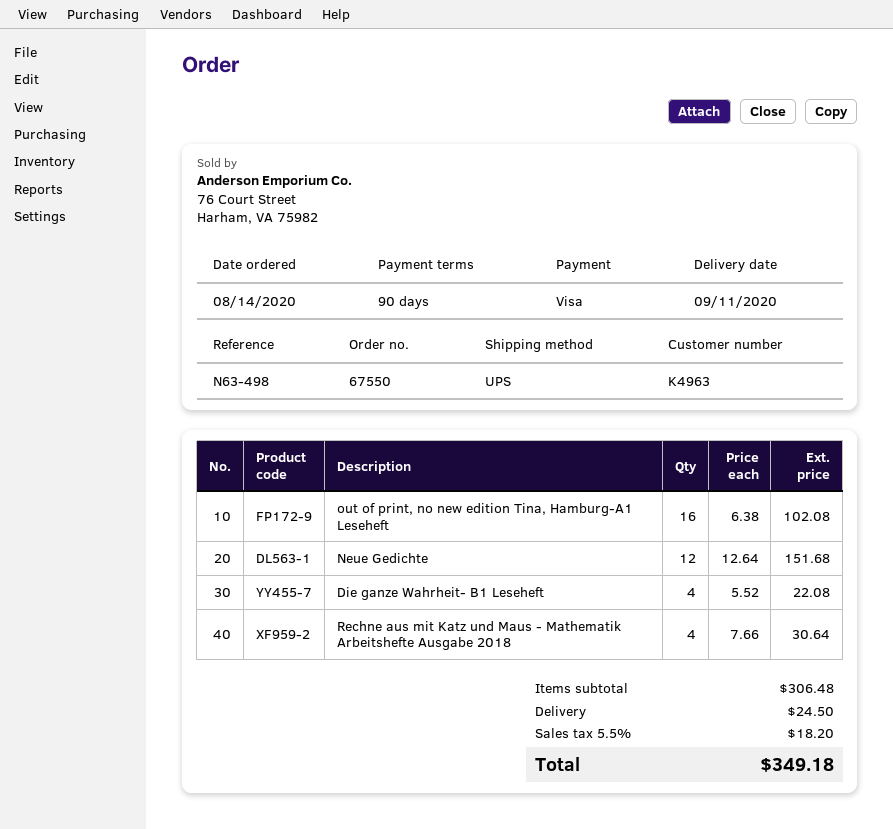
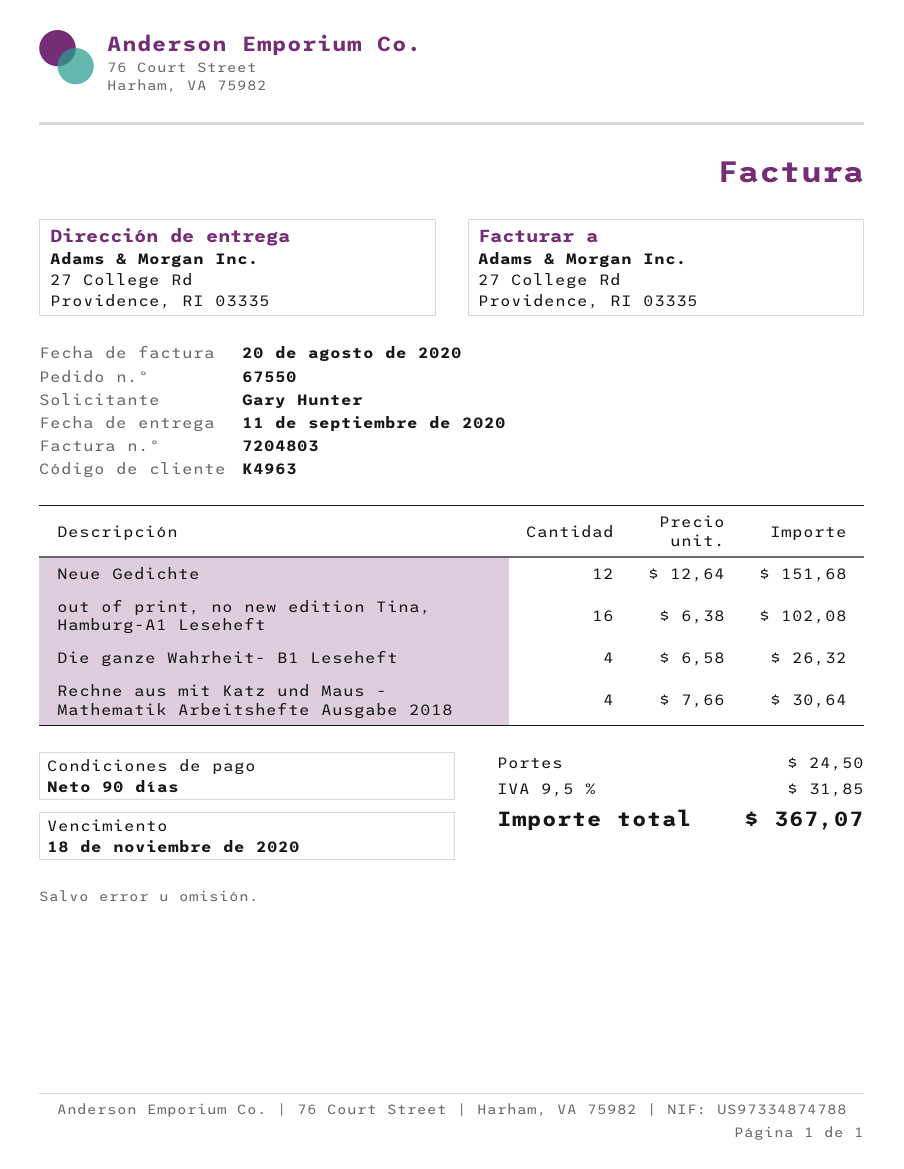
Die ganze Wahrheit- B1 Leseheft: 4 x 5.52 = 22.08 -> 4 x 6.58 = 26.32
tax: 5.5% = 18.20 -> 9.5% = 31.85
total: 349.18 -> 367.07

